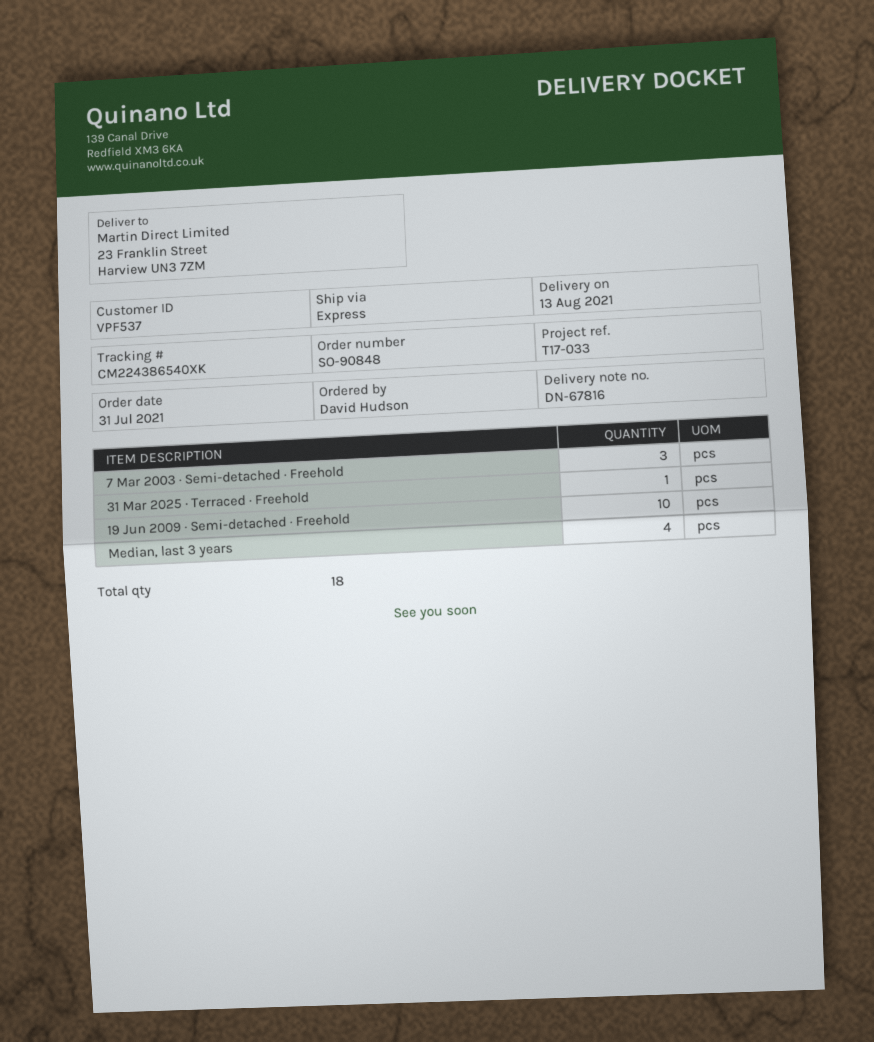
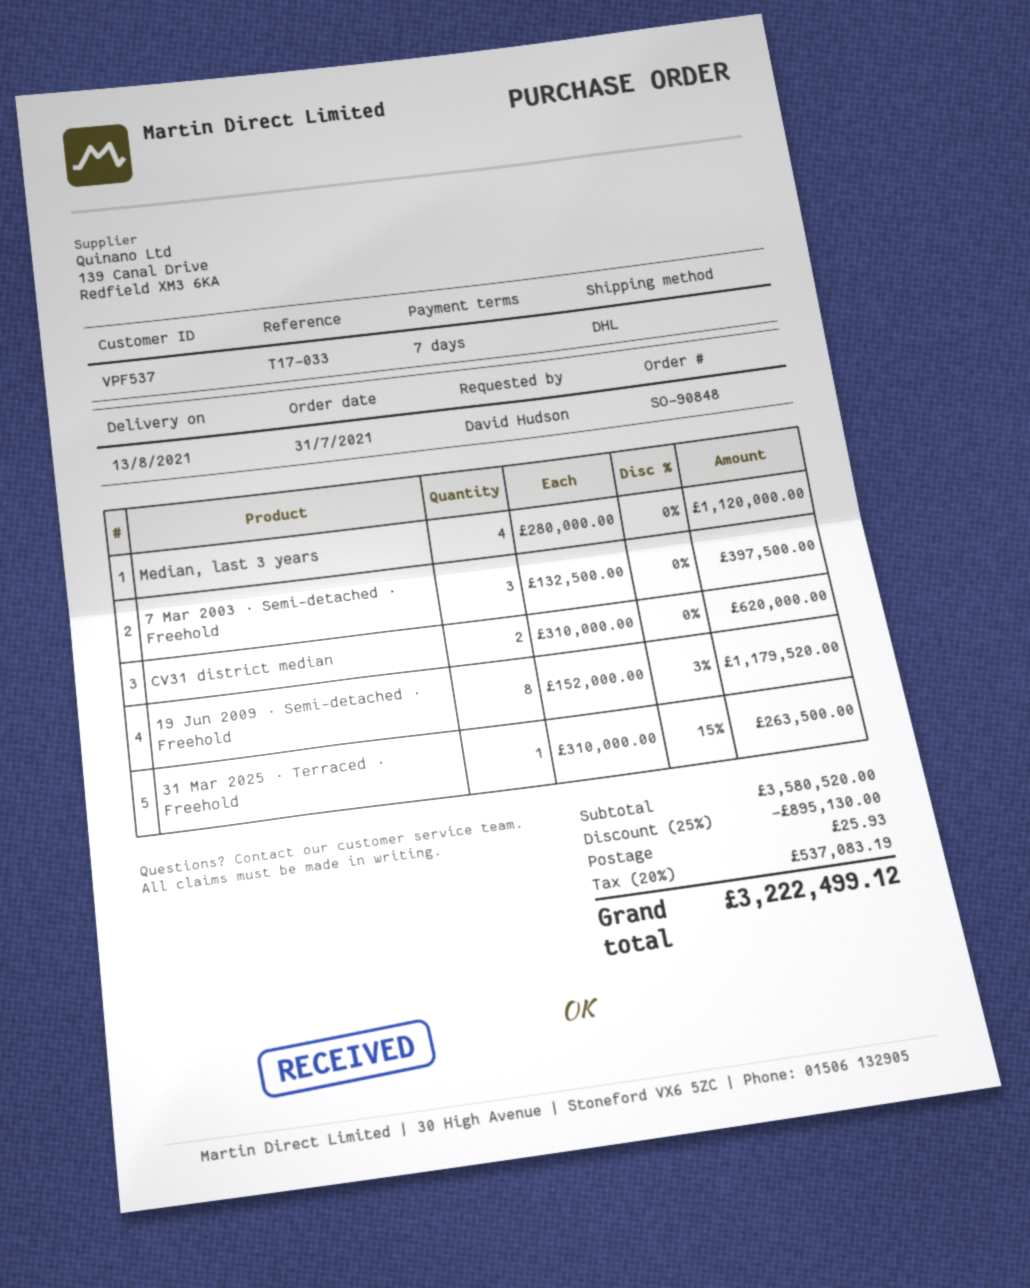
shipping method: express -> DHL
19 Jun 2009 · Semi-detached · Freehold: 10 -> 8
CV31 district median: none -> 2

